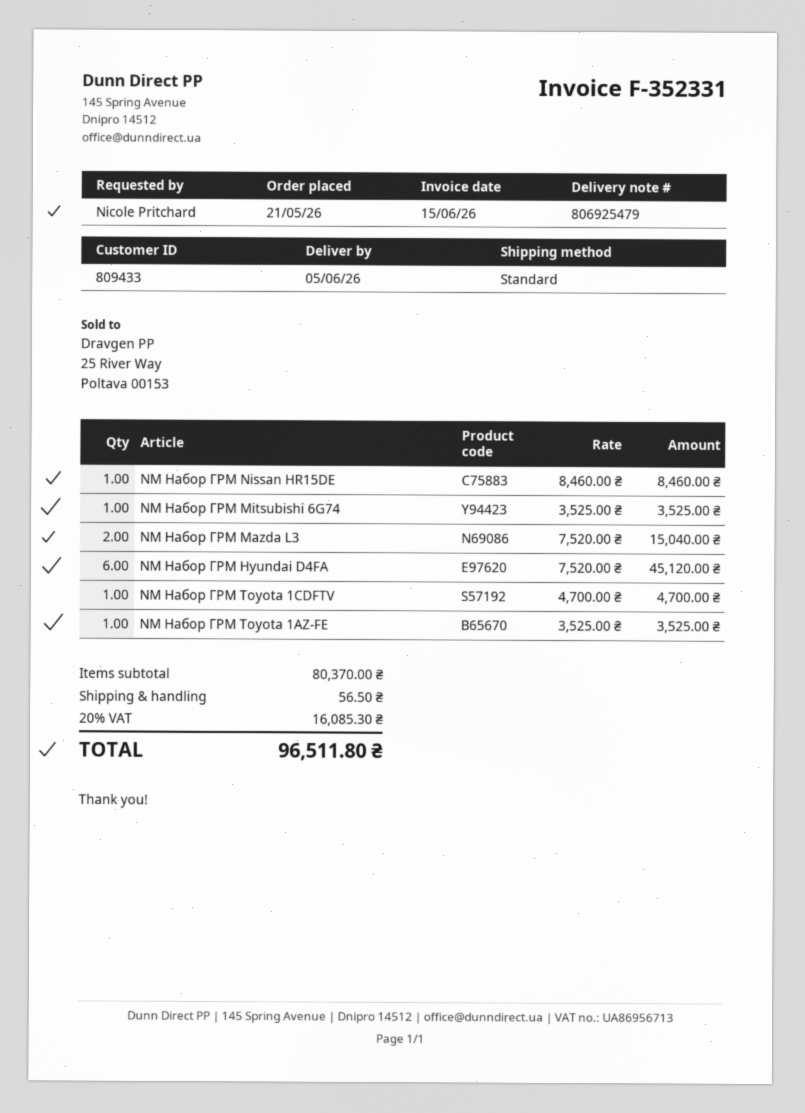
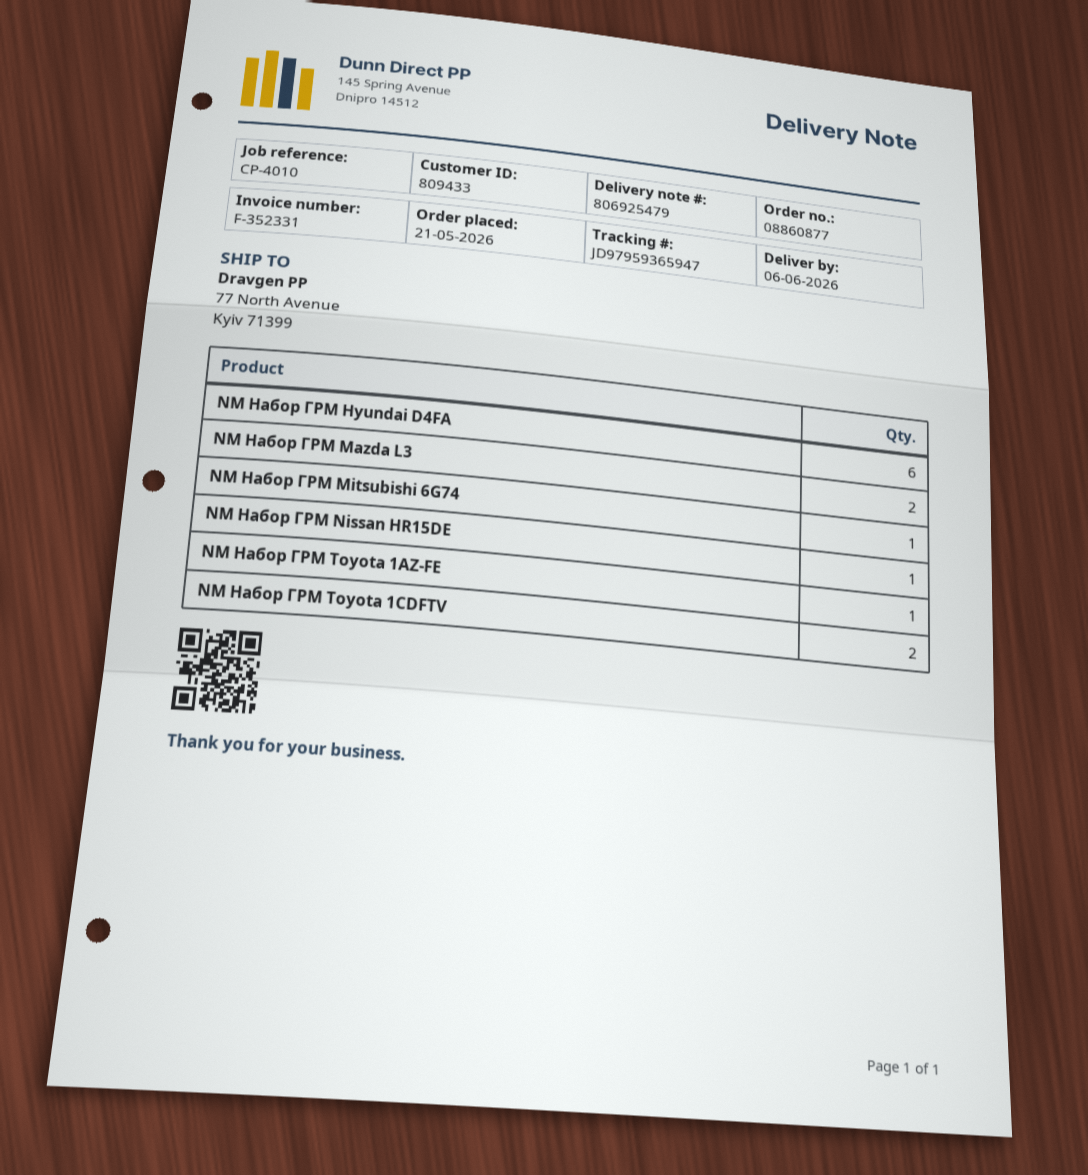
delivery date: 2026-06-05 -> 2026-06-06
NM Набор ГРМ Toyota 1CDFTV: 1 -> 2

